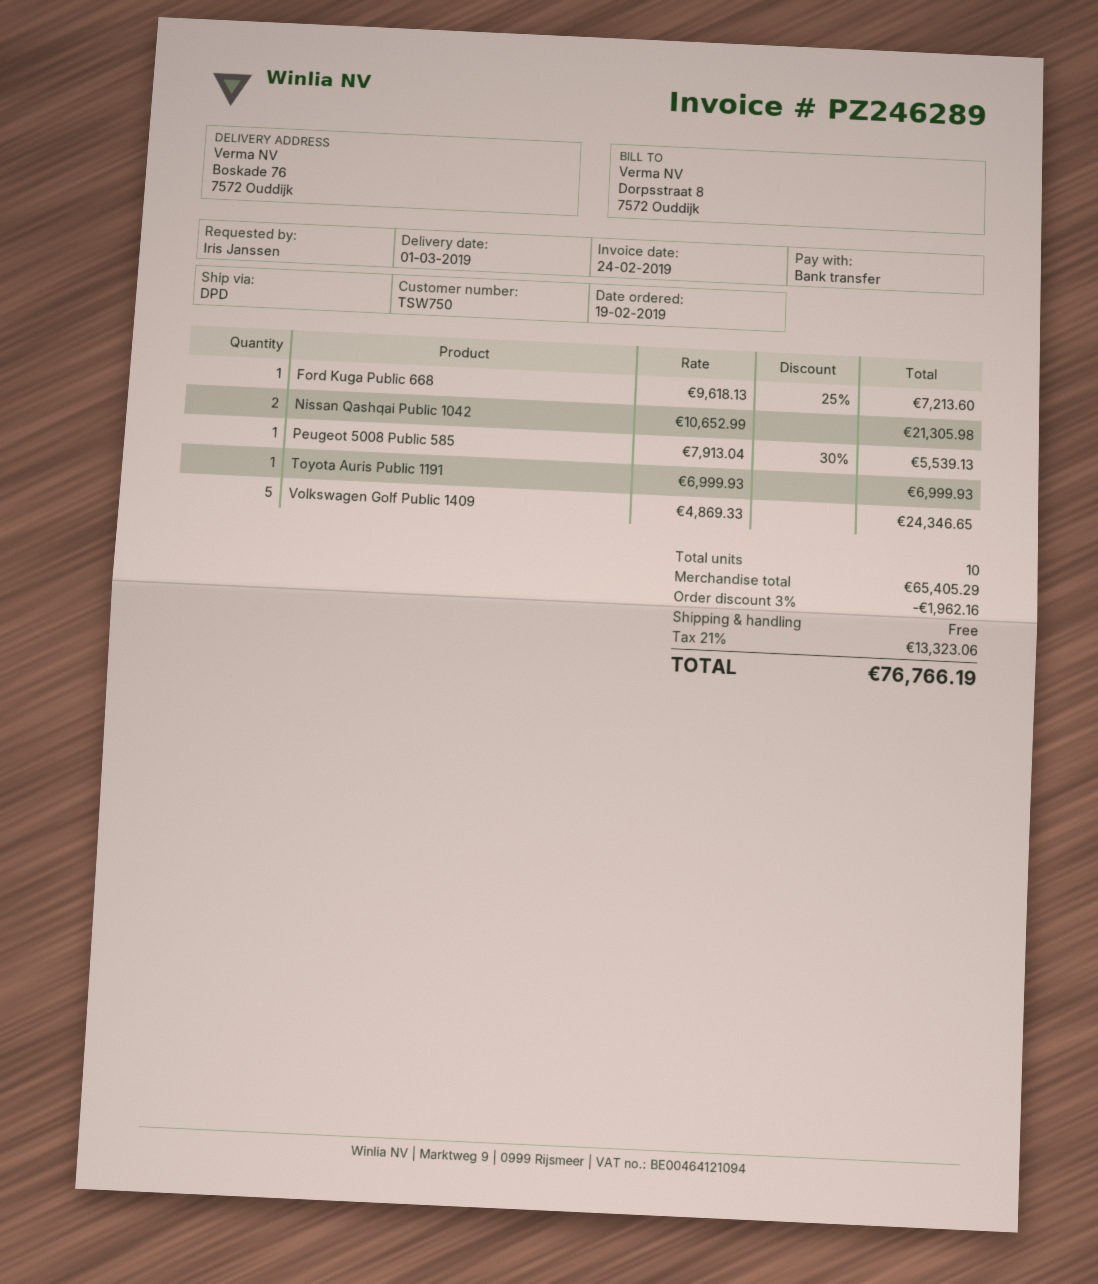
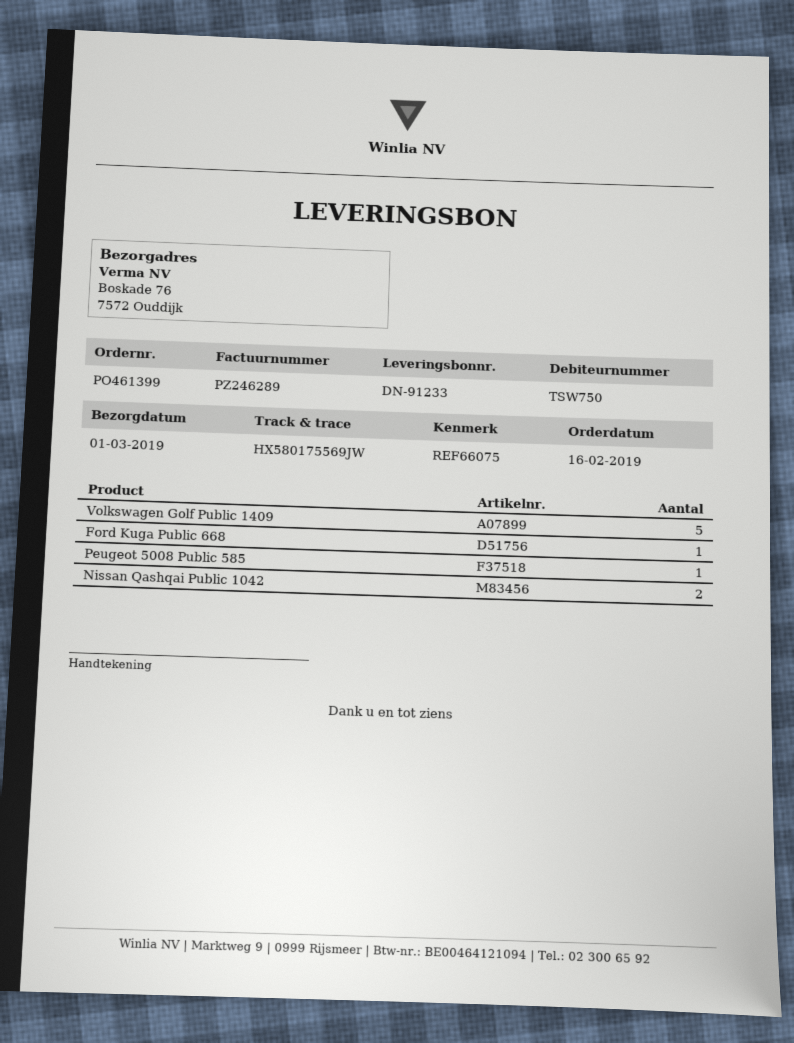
order date: 2019-02-19 -> 2019-02-16
Toyota Auris Public 1191: 1 -> none

